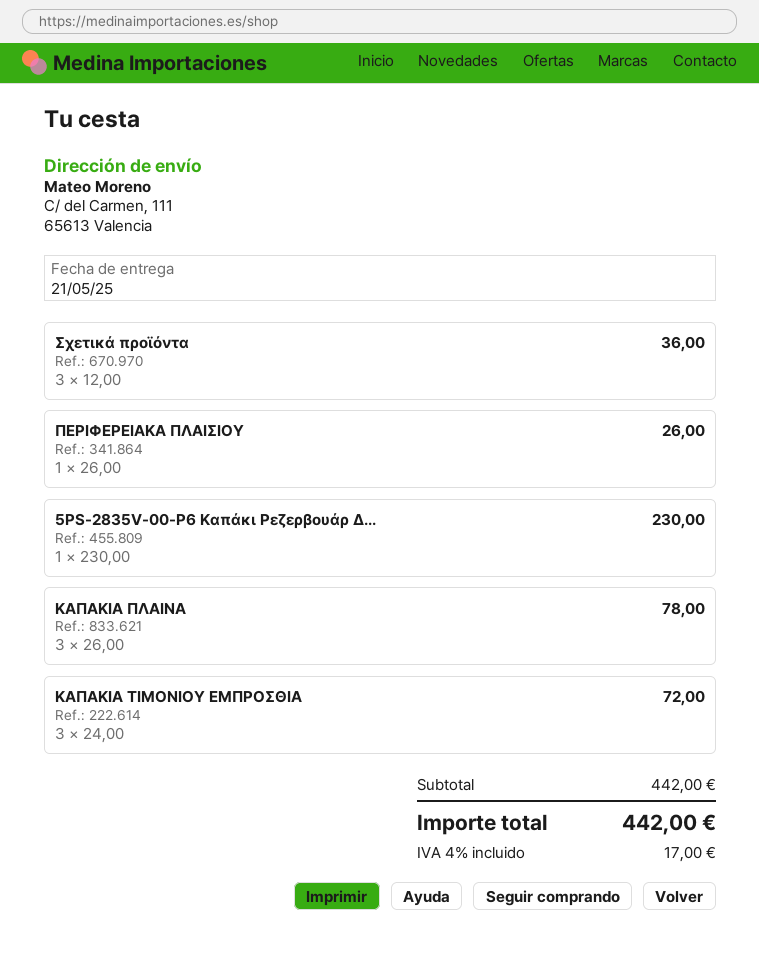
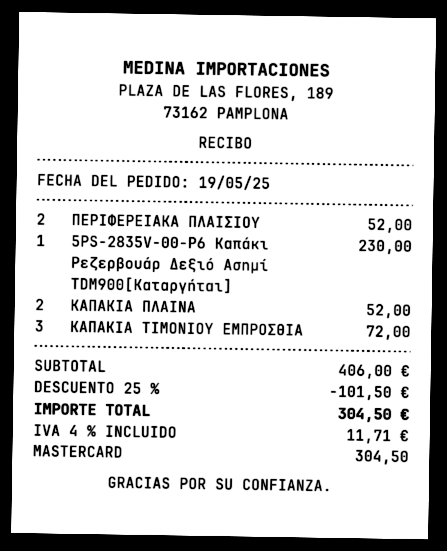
Σχετικά προϊόντα: 3 for 36.00 -> none
ΠΕΡΙΦΕΡΕΙΑΚΑ ΠΛΑΙΣΙΟΥ: 1 for 26.00 -> 2 for 52.00
ΚΑΠΑΚΙΑ ΠΛΑΙΝΑ: 3 for 78.00 -> 2 for 52.00
subtotal: 442.00 -> 406.00
discount: none -> 25% = 101.50
tax: 4% = 17.00 -> 4% = 11.71
total: 442.00 -> 304.50

